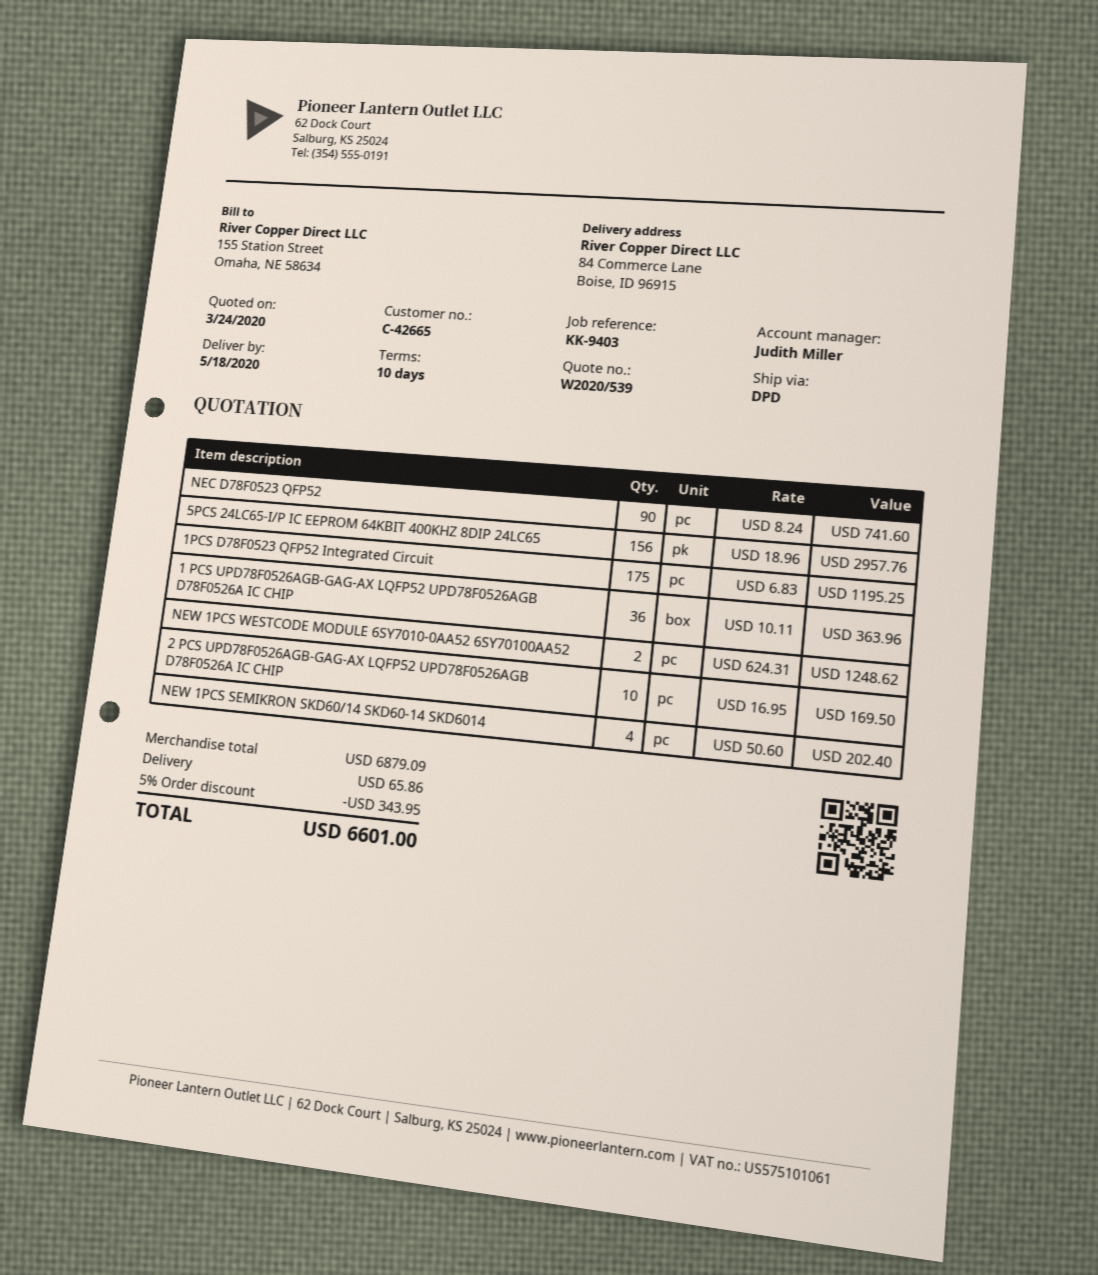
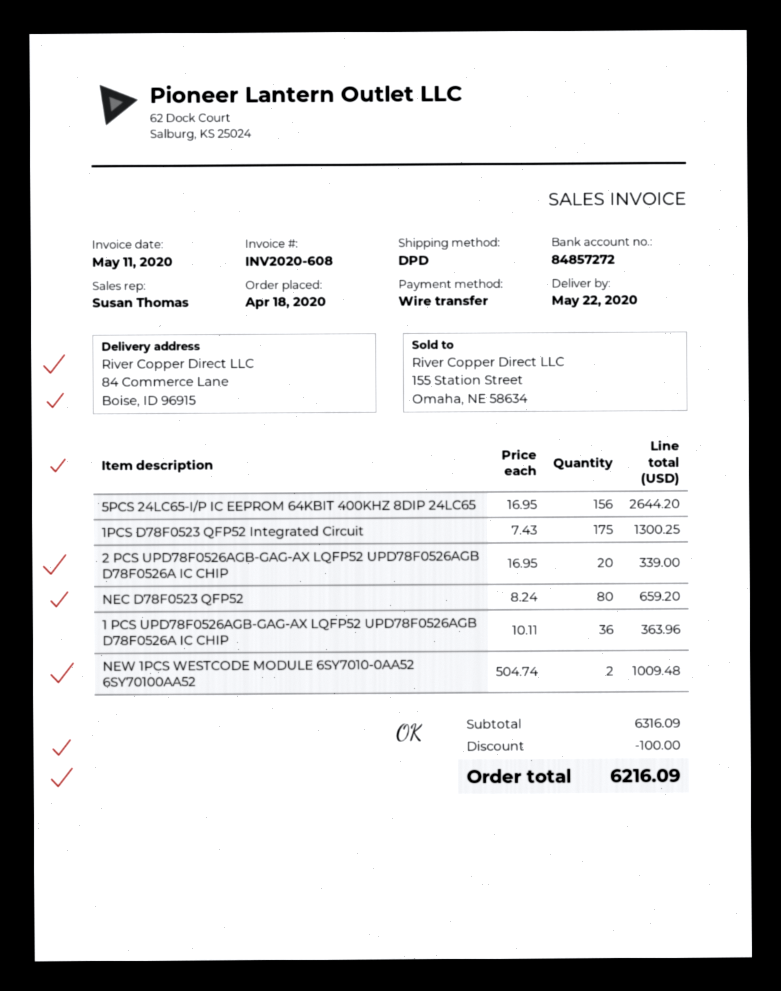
delivery date: 2020-05-18 -> 2020-05-22
sales rep: Judith Miller -> Susan Thomas
NEC D78F0523 QFP52: 90 x 8.24 = 741.60 -> 80 x 8.24 = 659.20
5PCS 24LC65-I/P IC EEPROM 64KBIT 400KHZ 8DIP 24LC65: 156 x 18.96 = 2957.76 -> 156 x 16.95 = 2644.20
1PCS D78F0523 QFP52 Integrated Circuit: 175 x 6.83 = 1195.25 -> 175 x 7.43 = 1300.25
NEW 1PCS WESTCODE MODULE 6SY7010-0AA52 6SY70100AA52: 2 x 624.31 = 1248.62 -> 2 x 504.74 = 1009.48
2 PCS UPD78F0526AGB-GAG-AX LQFP52 UPD78F0526AGB D78F0526A IC CHIP: 10 x 16.95 = 169.50 -> 20 x 16.95 = 339.00
NEW 1PCS SEMIKRON SKD60/14 SKD60-14 SKD6014: 4 x 50.60 = 202.40 -> none
subtotal: 6879.09 -> 6316.09
discount: 343.95 -> 100.00
shipping: 65.86 -> none
total: 6601.00 -> 6216.09

